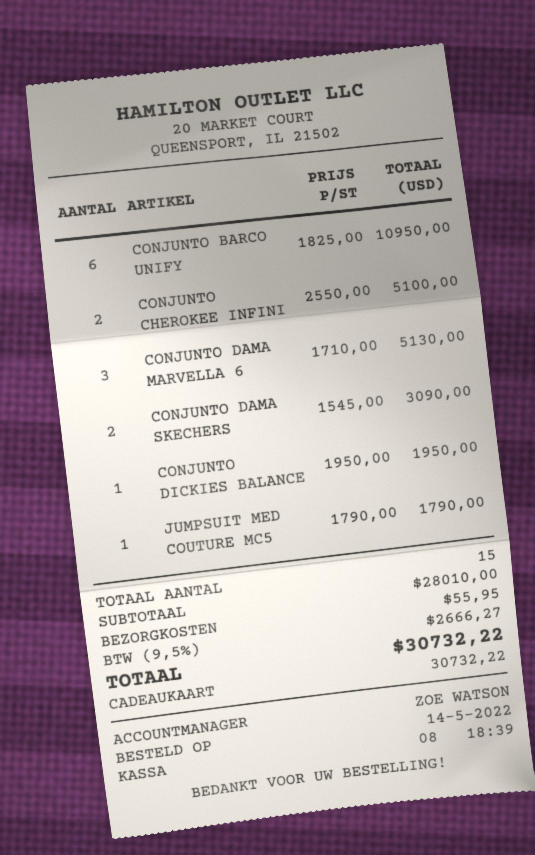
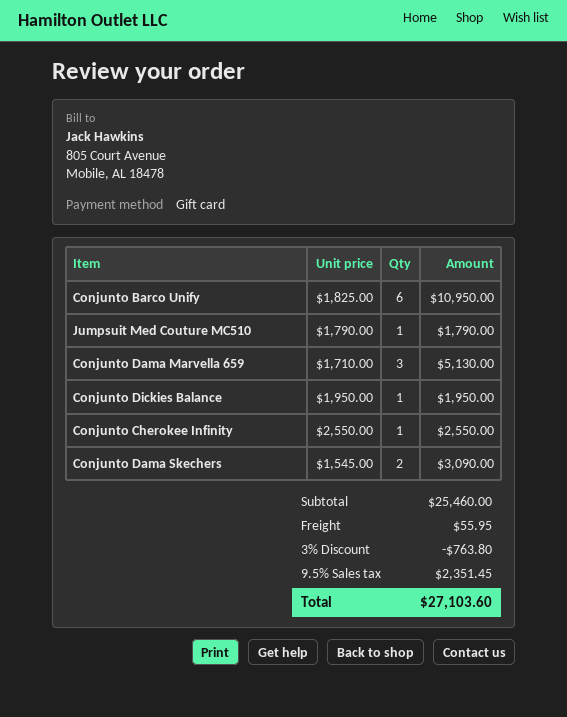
CONJUNTO CHEROKEE INFINI: 2 x 2550.00 = 5100.00 -> 1 x 2550.00 = 2550.00
subtotal: 28010.00 -> 25460.00
discount: none -> 3% = 763.80
tax: 9.5% = 2666.27 -> 9.5% = 2351.45
total: 30732.22 -> 27103.60

